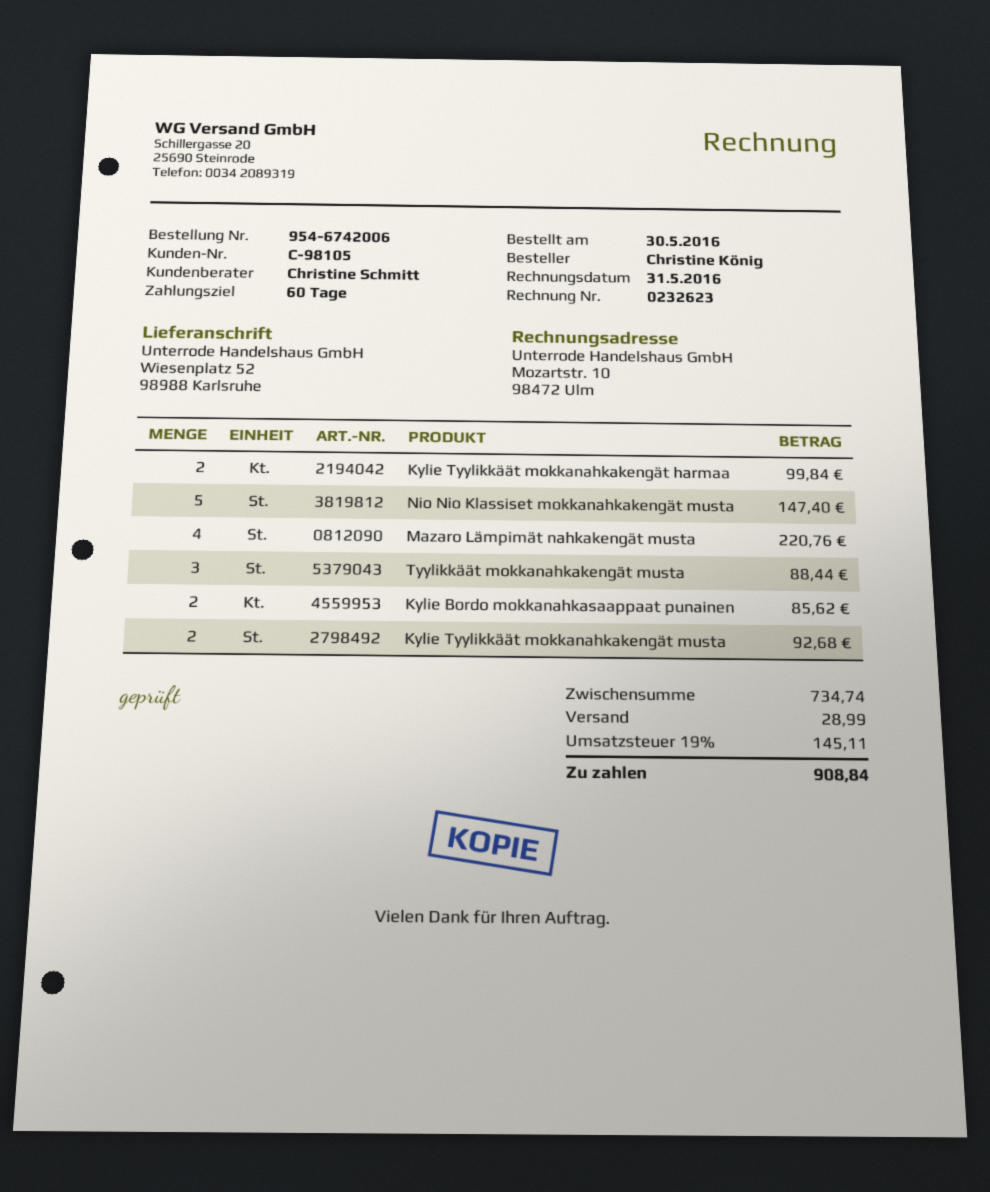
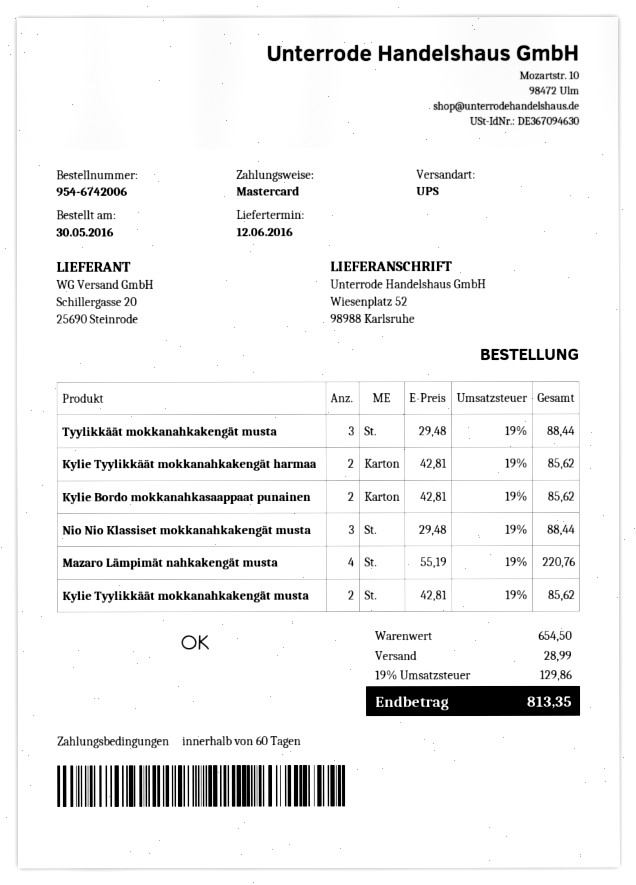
Kylie Tyylikkäät mokkanahkakengät harmaa: 2 for 99.84 -> 2 for 85.62
Nio Nio Klassiset mokkanahkakengät musta: 5 for 147.40 -> 3 for 88.44
Kylie Tyylikkäät mokkanahkakengät musta: 2 for 92.68 -> 2 for 85.62
subtotal: 734.74 -> 654.50
tax: 19% = 145.11 -> 19% = 129.86
total: 908.84 -> 813.35

